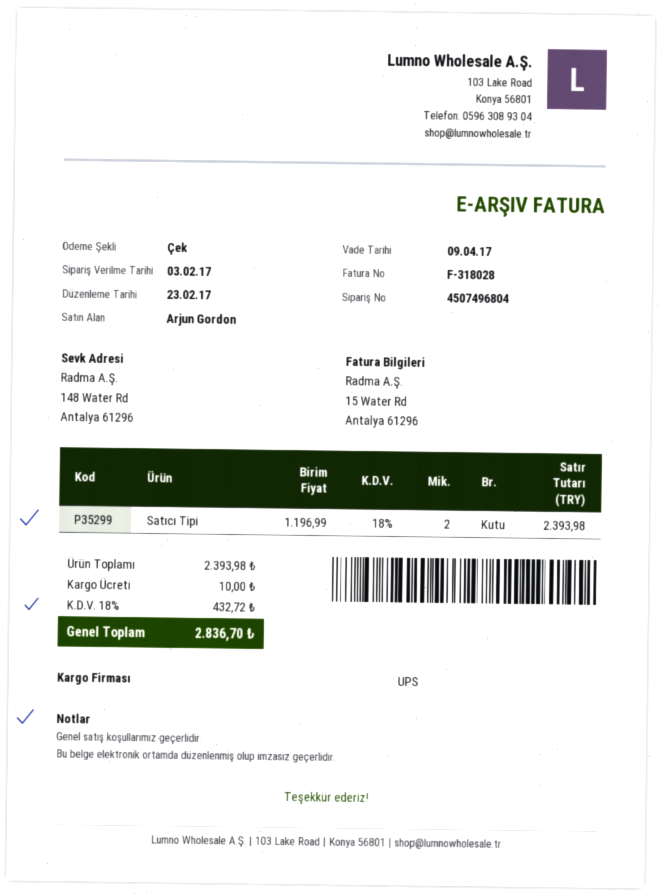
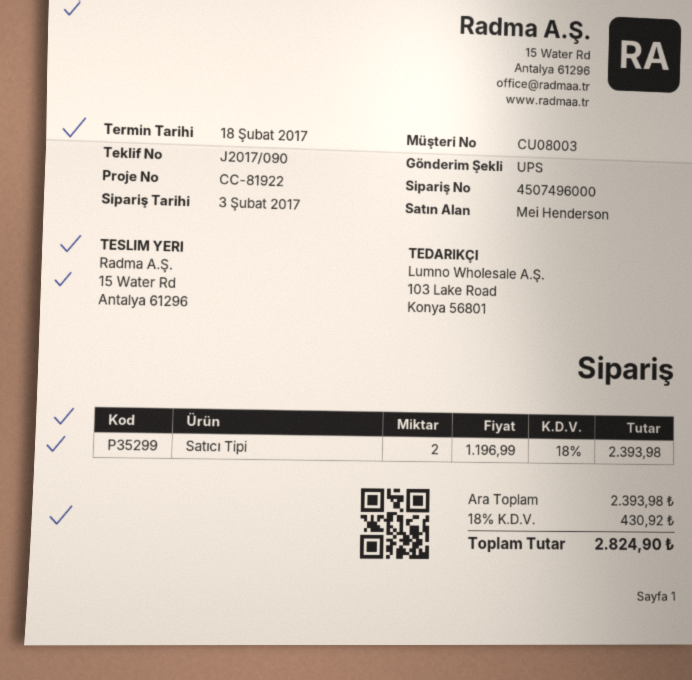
order number: 4507496804 -> 4507496000
ordered by: Arjun Gordon -> Mei Henderson
ship to: 148 Water Rd, Antalya 61296 -> 15 Water Rd, Antalya 61296
shipping: 10.00 -> none
tax: 18% = 432.72 -> 18% = 430.92
total: 2836.70 -> 2824.90

